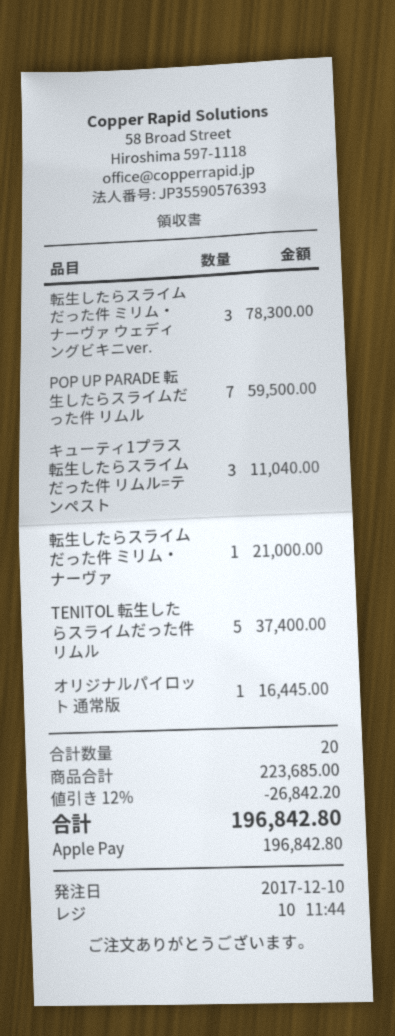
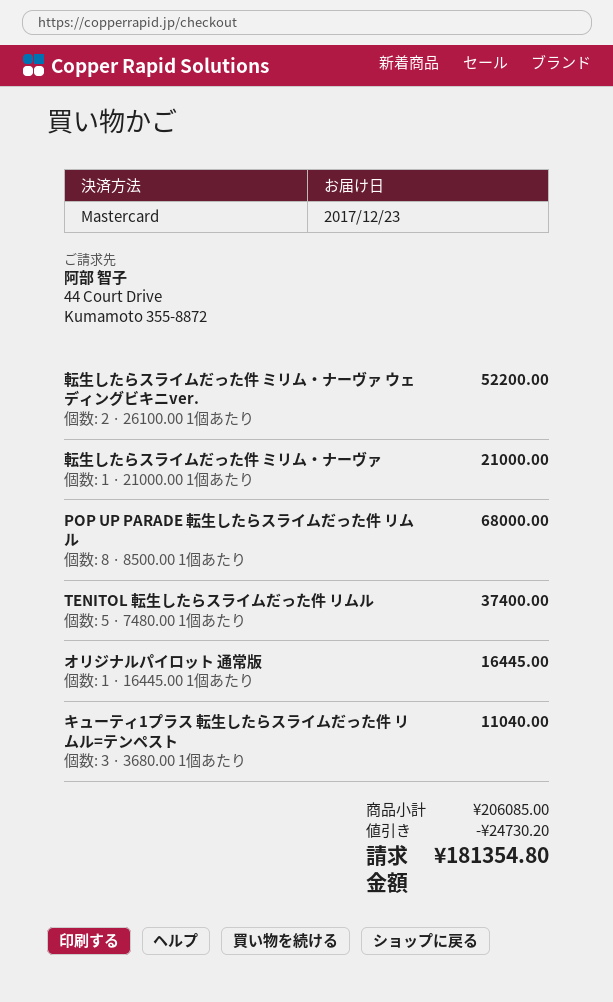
payment method: Apple Pay -> Mastercard
転生したらスライムだった件 ミリム・ナーヴァ ウェディングビキニver.: 3 for 78300.00 -> 2 for 52200.00
POP UP PARADE 転生したらスライムだった件 リムル: 7 for 59500.00 -> 8 for 68000.00
subtotal: 223685.00 -> 206085.00
discount: 26842.20 -> 24730.20
total: 196842.80 -> 181354.80

